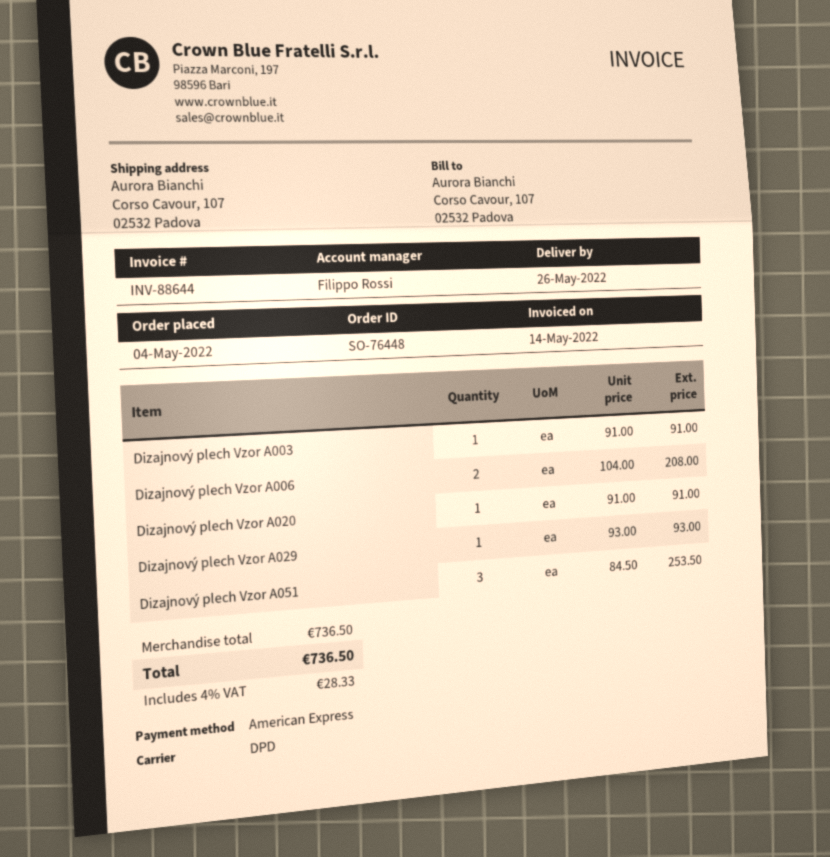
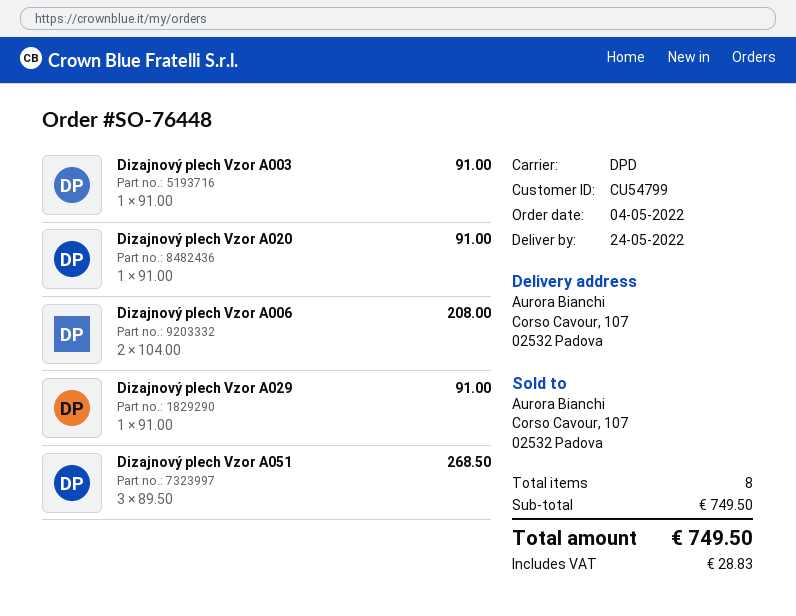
delivery date: 2022-05-26 -> 2022-05-24
Dizajnový plech Vzor A029: 1 x 93.00 = 93.00 -> 1 x 91.00 = 91.00
Dizajnový plech Vzor A051: 3 x 84.50 = 253.50 -> 3 x 89.50 = 268.50
subtotal: 736.50 -> 749.50
tax: 28.33 -> 28.83
total: 736.50 -> 749.50

